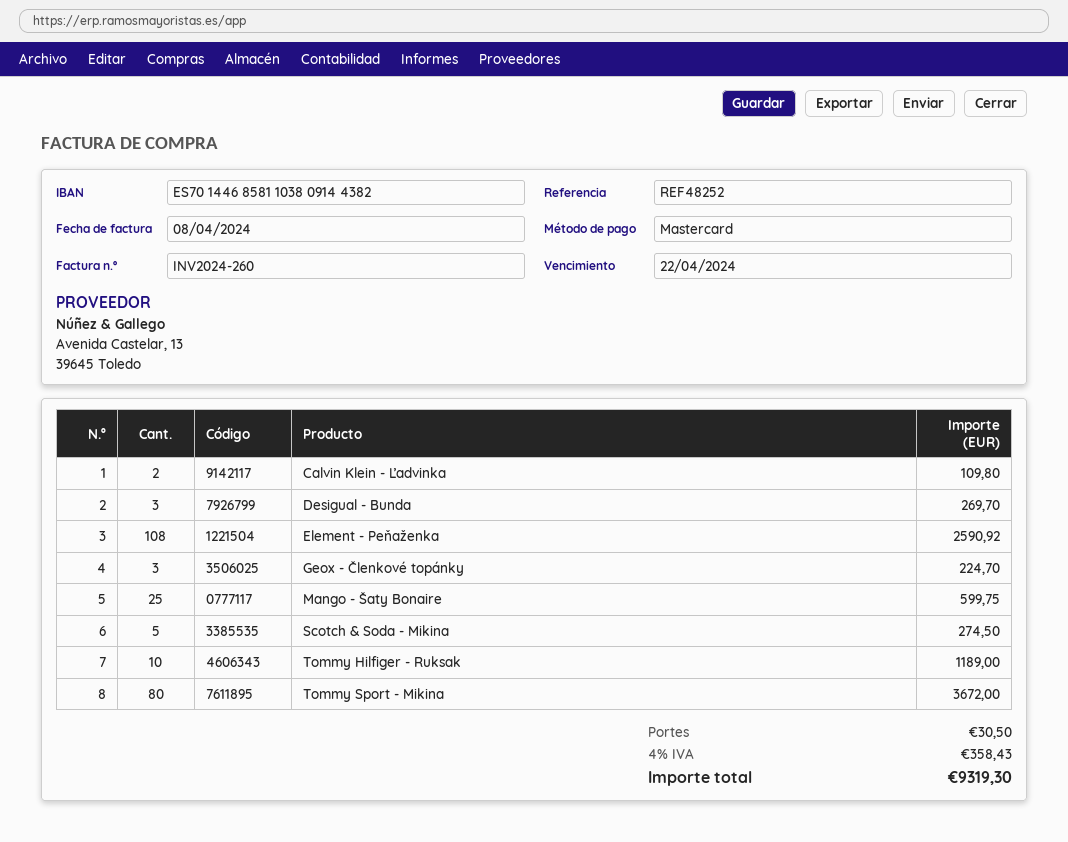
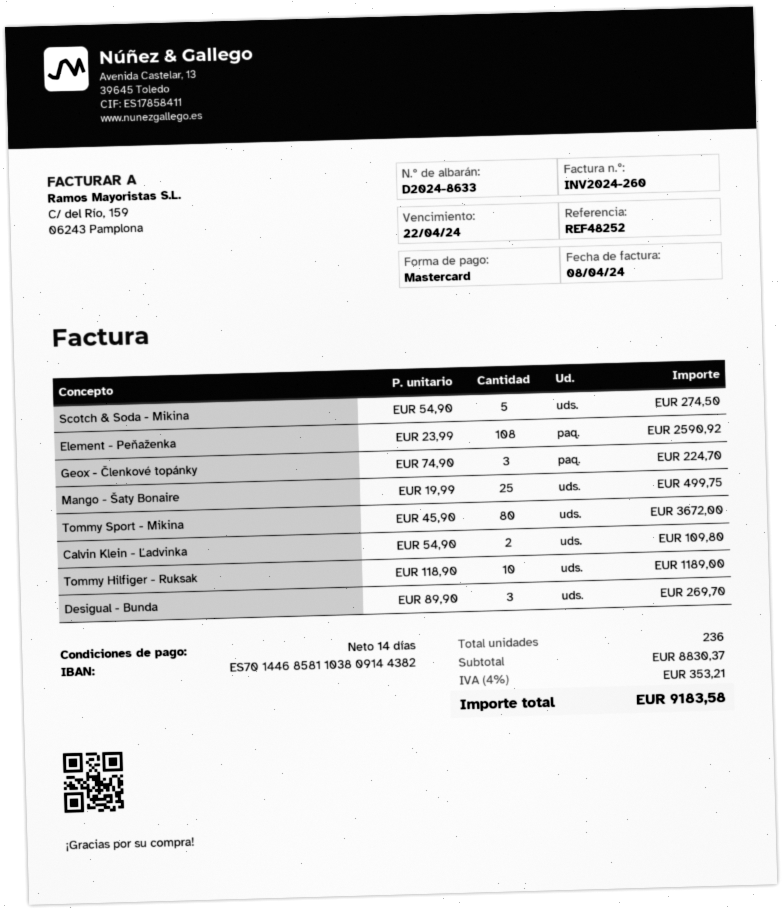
Mango - Šaty Bonaire: 25 for 599.75 -> 25 for 499.75
shipping: 30.50 -> none
tax: 4% = 358.43 -> 4% = 353.21
total: 9319.30 -> 9183.58

